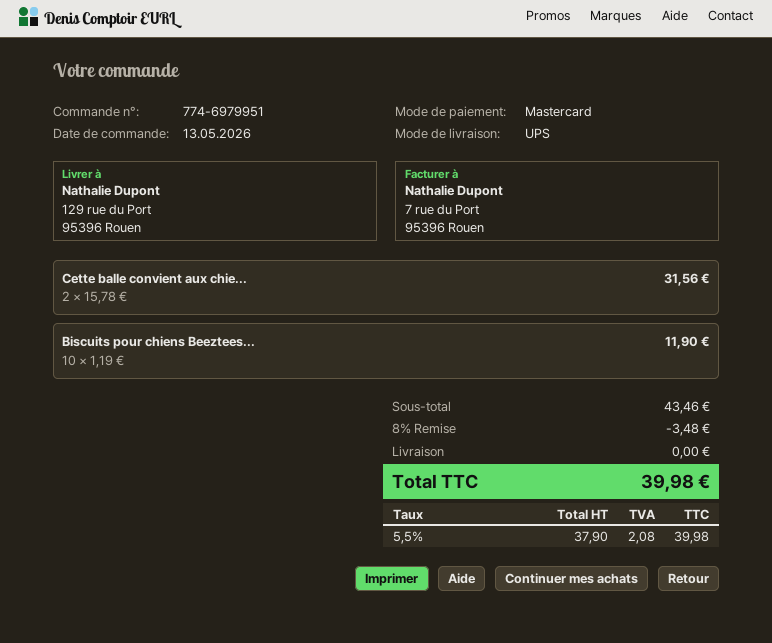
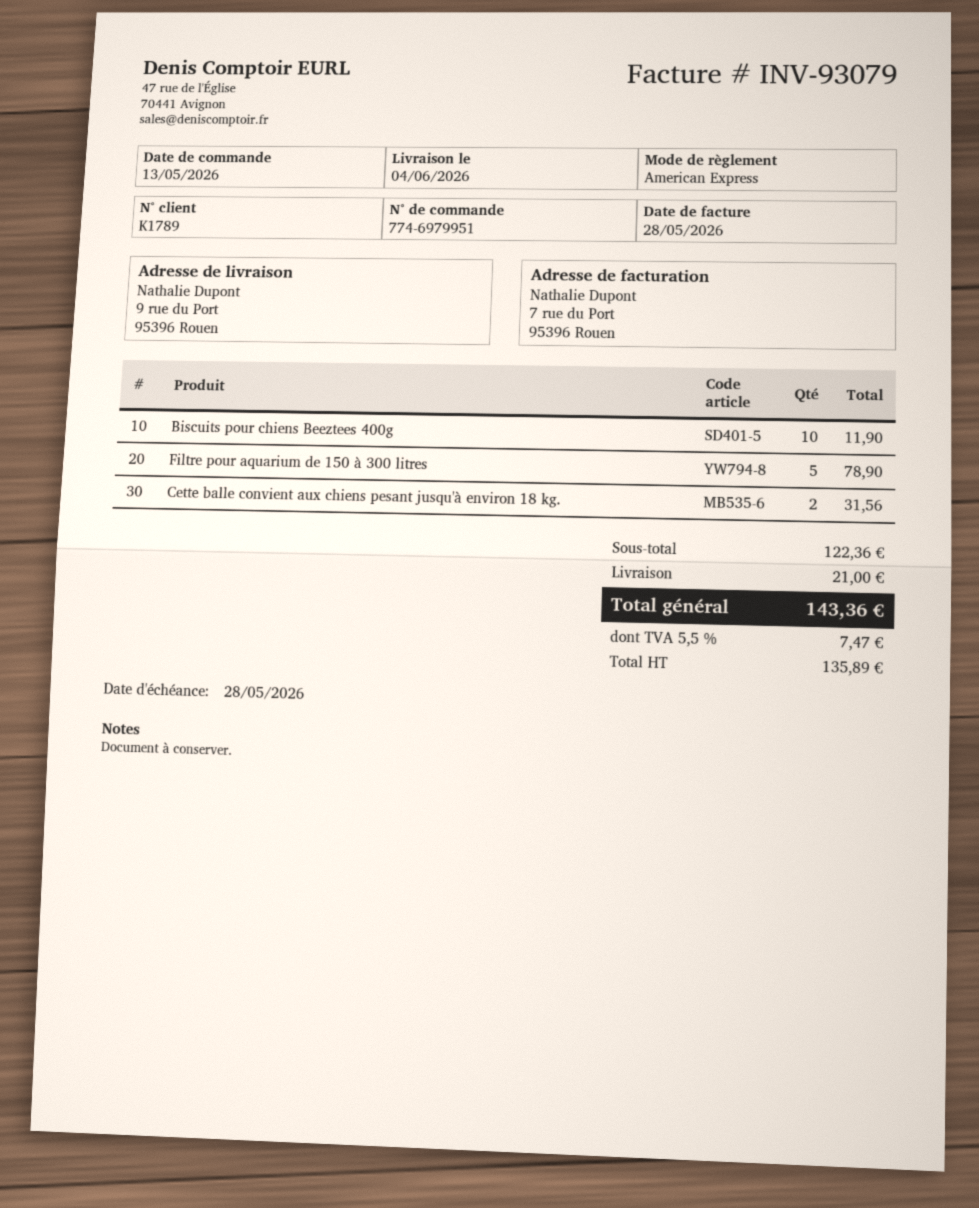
payment method: Mastercard -> American Express
ship to: 129 rue du Port, 95396 Rouen -> 9 rue du Port, 95396 Rouen
Filtre pour aquarium de 150 à 300 litres: none -> 5 for 78.90
subtotal: 43.46 -> 122.36
discount: 8% = 3.48 -> none
shipping: 0.00 -> 21.00
net: 37.90 -> 135.89
tax: 5.5% = 2.08 -> 5.5% = 7.47
total: 39.98 -> 143.36

